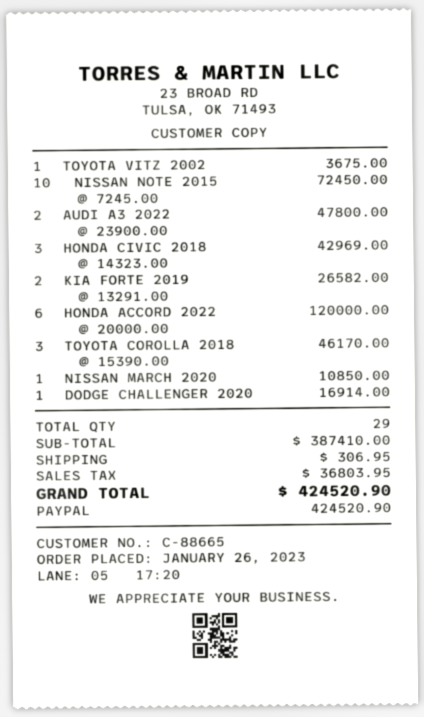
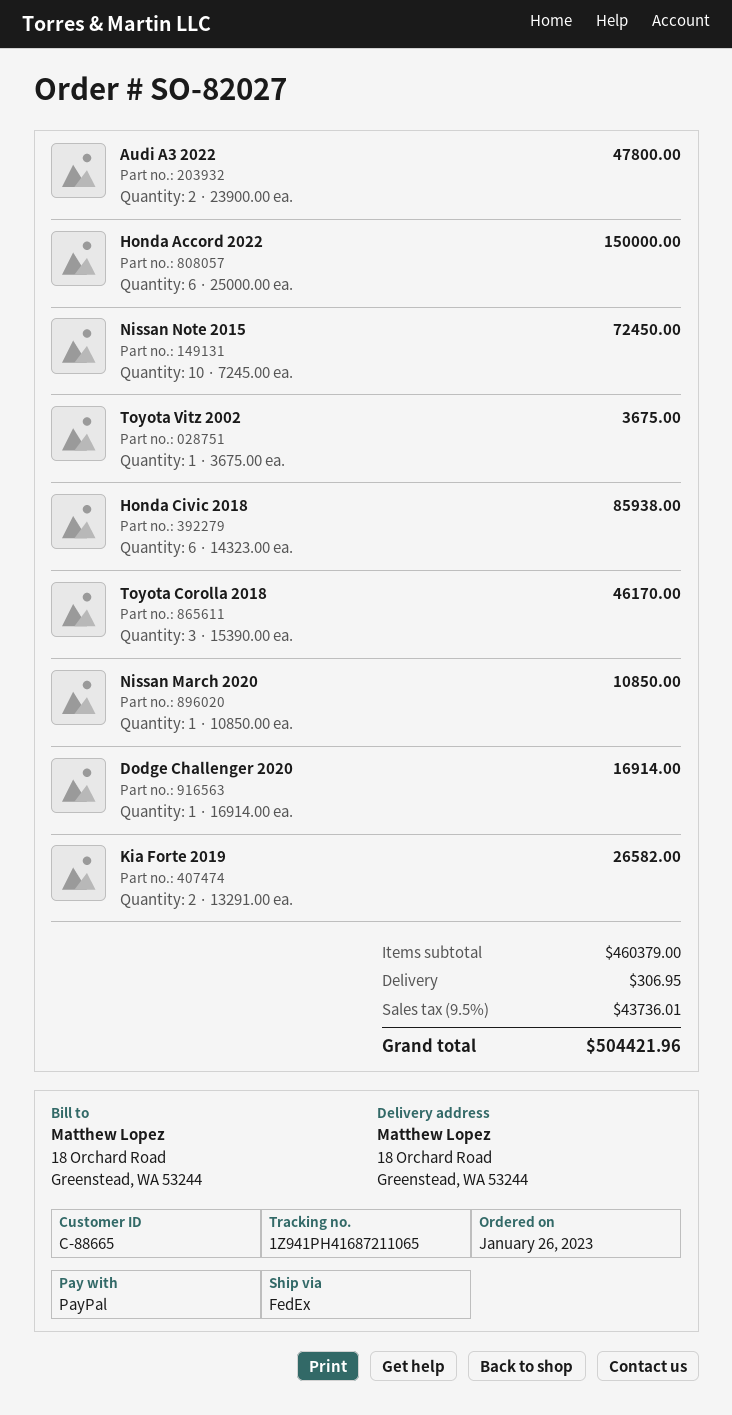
HONDA CIVIC 2018: 3 x 14323.00 = 42969.00 -> 6 x 14323.00 = 85938.00
HONDA ACCORD 2022: 6 x 20000.00 = 120000.00 -> 6 x 25000.00 = 150000.00
subtotal: 387410.00 -> 460379.00
tax: 36803.95 -> 43736.01
total: 424520.90 -> 504421.96

